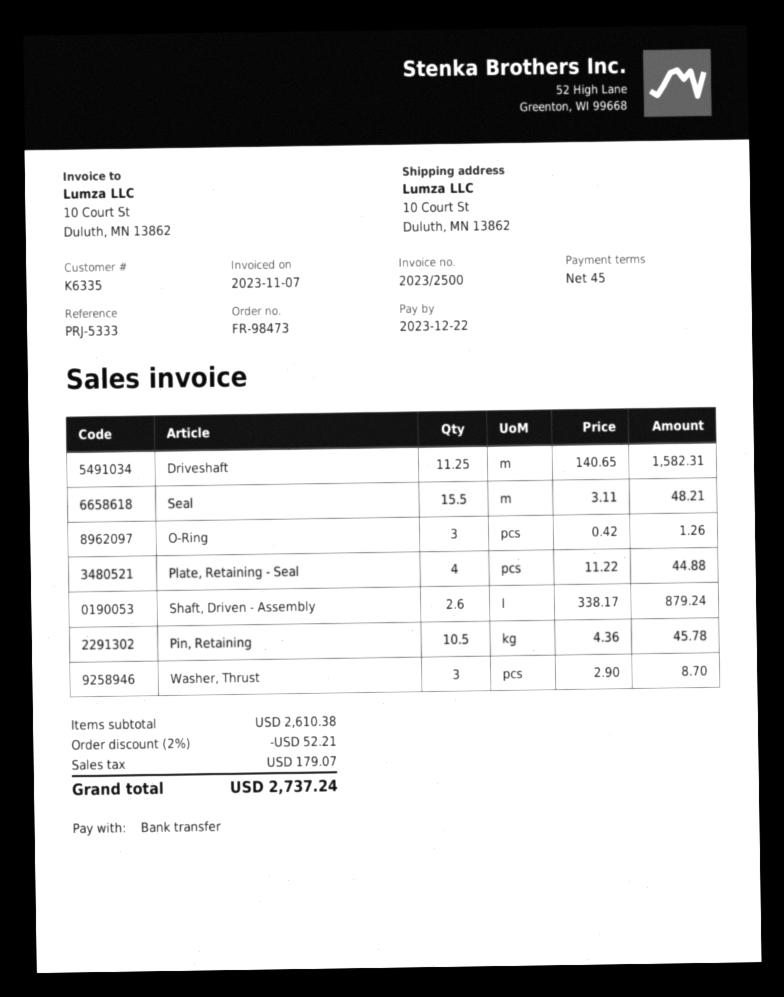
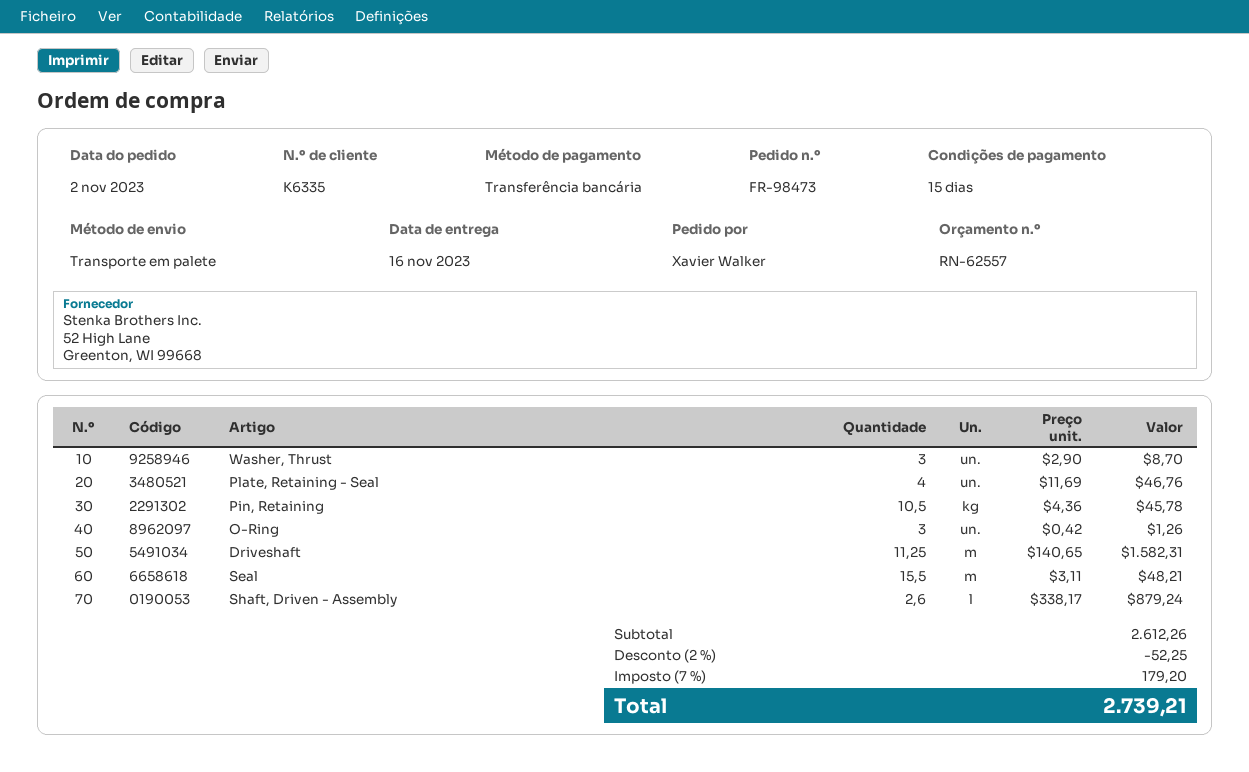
payment terms: 45 days -> 15 days
Plate, Retaining - Seal: 4 x 11.22 = 44.88 -> 4 x 11.69 = 46.76
subtotal: 2610.38 -> 2612.26
discount: 2% = 52.21 -> 2% = 52.25
tax: 179.07 -> 179.20
total: 2737.24 -> 2739.21

